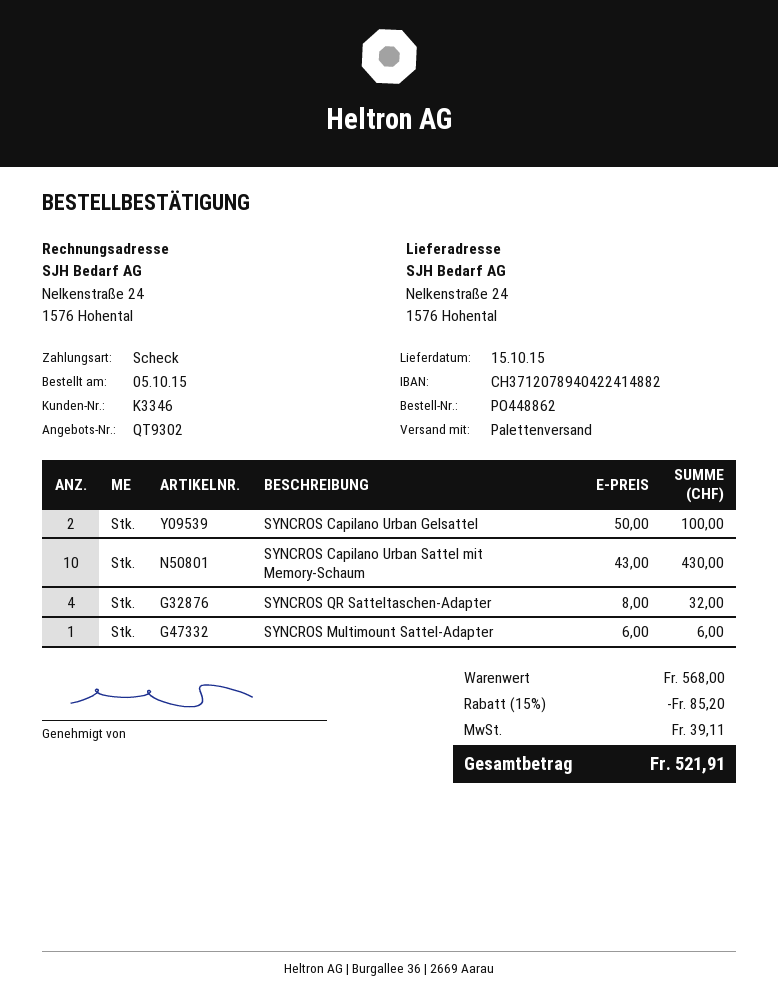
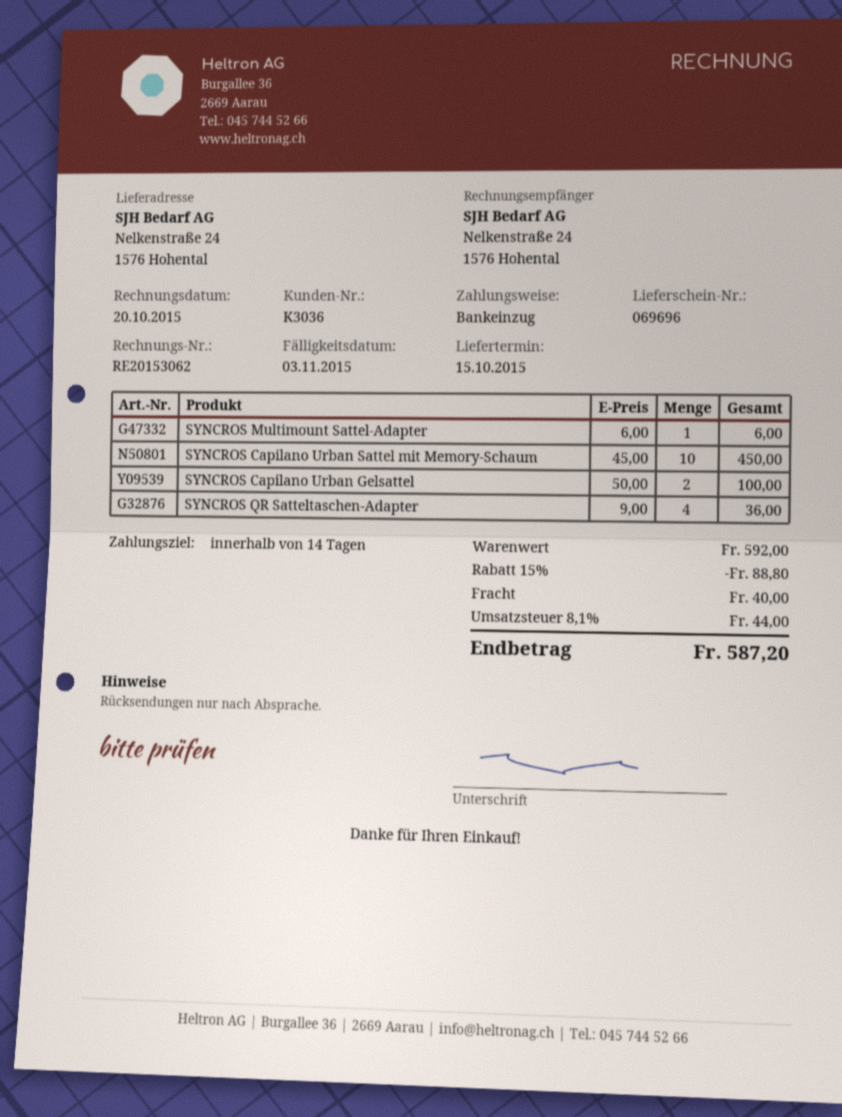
customer number: K3346 -> K3036
payment method: cheque -> direct debit
SYNCROS Capilano Urban Sattel mit Memory-Schaum: 10 x 43.00 = 430.00 -> 10 x 45.00 = 450.00
SYNCROS QR Satteltaschen-Adapter: 4 x 8.00 = 32.00 -> 4 x 9.00 = 36.00
subtotal: 568.00 -> 592.00
discount: 15% = 85.20 -> 15% = 88.80
shipping: none -> 40.00
tax: 39.11 -> 44.00
total: 521.91 -> 587.20

